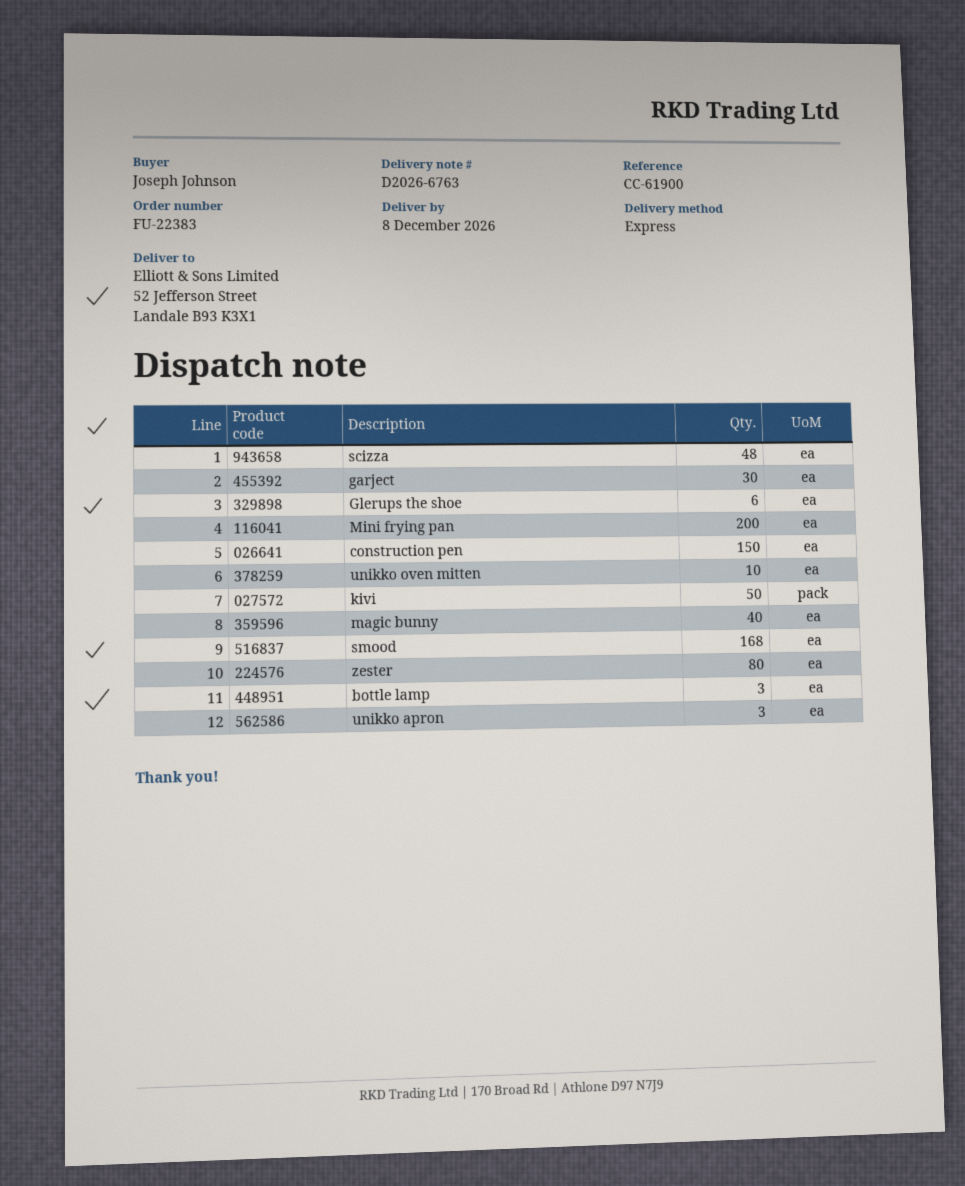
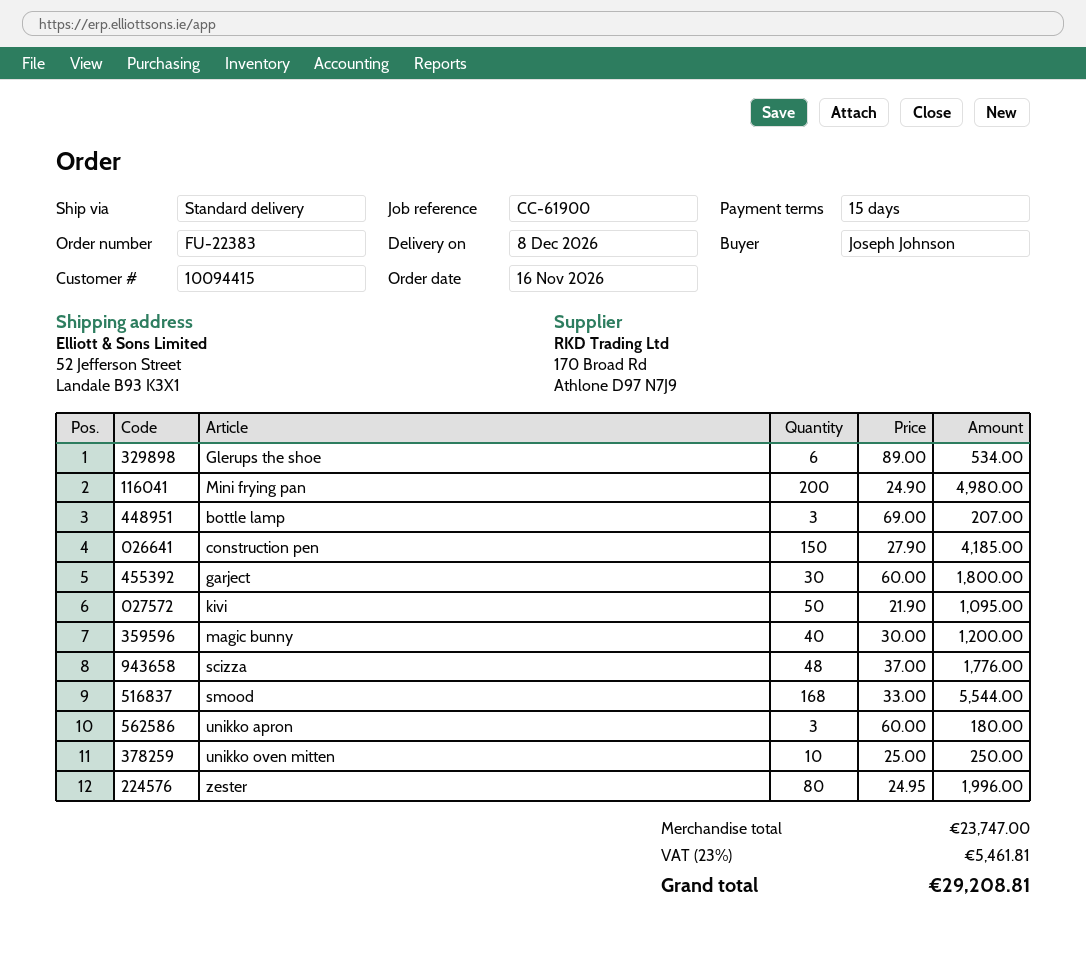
shipping method: express -> standard

